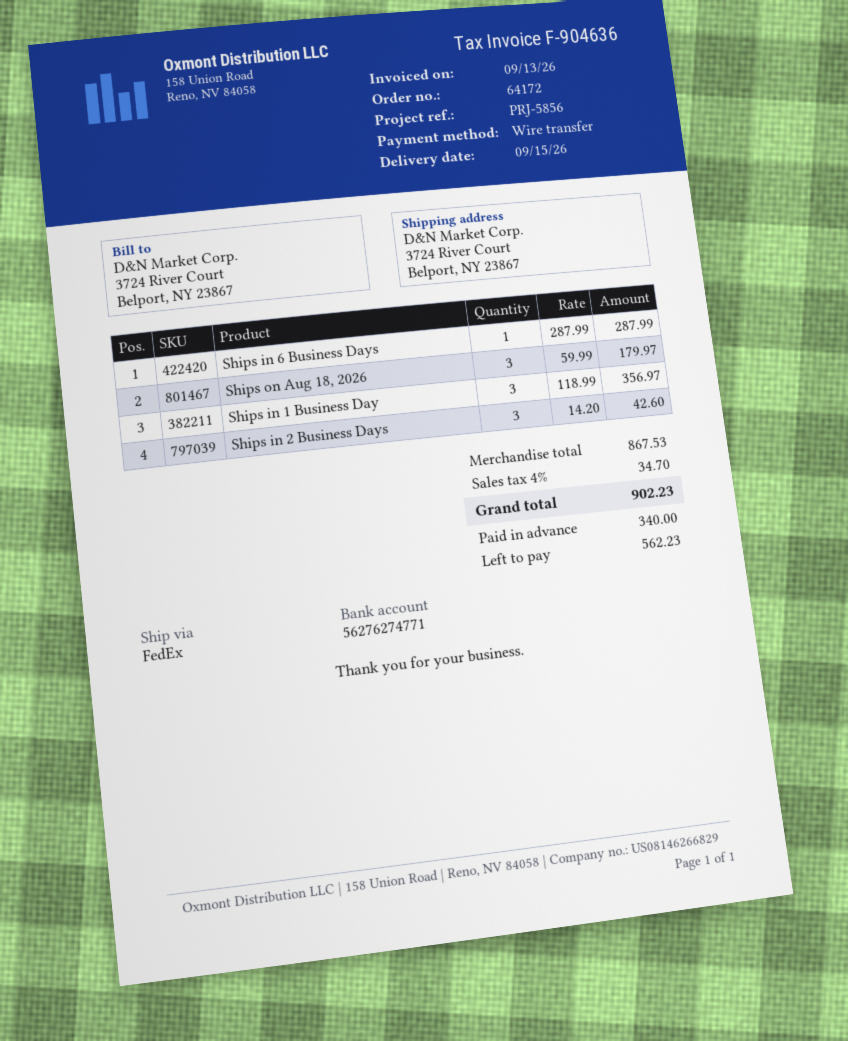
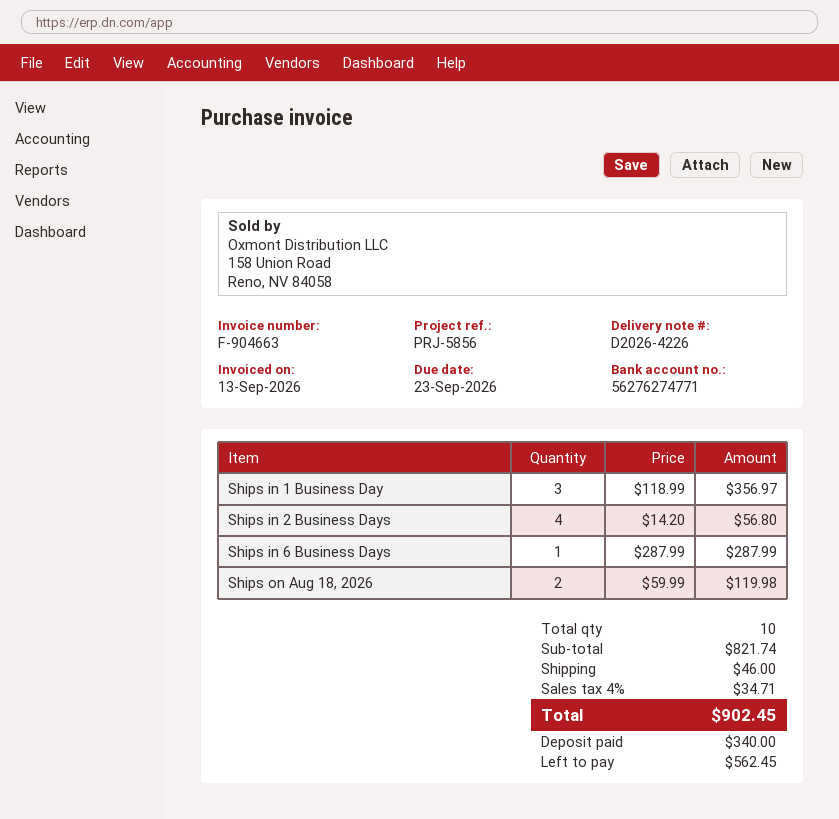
invoice number: F-904636 -> F-904663
Ships on Aug 18, 2026: 3 x 59.99 = 179.97 -> 2 x 59.99 = 119.98
Ships in 2 Business Days: 3 x 14.20 = 42.60 -> 4 x 14.20 = 56.80
subtotal: 867.53 -> 821.74
shipping: none -> 46.00
tax: 4% = 34.70 -> 4% = 34.71
total: 902.23 -> 902.45
balance: 562.23 -> 562.45

